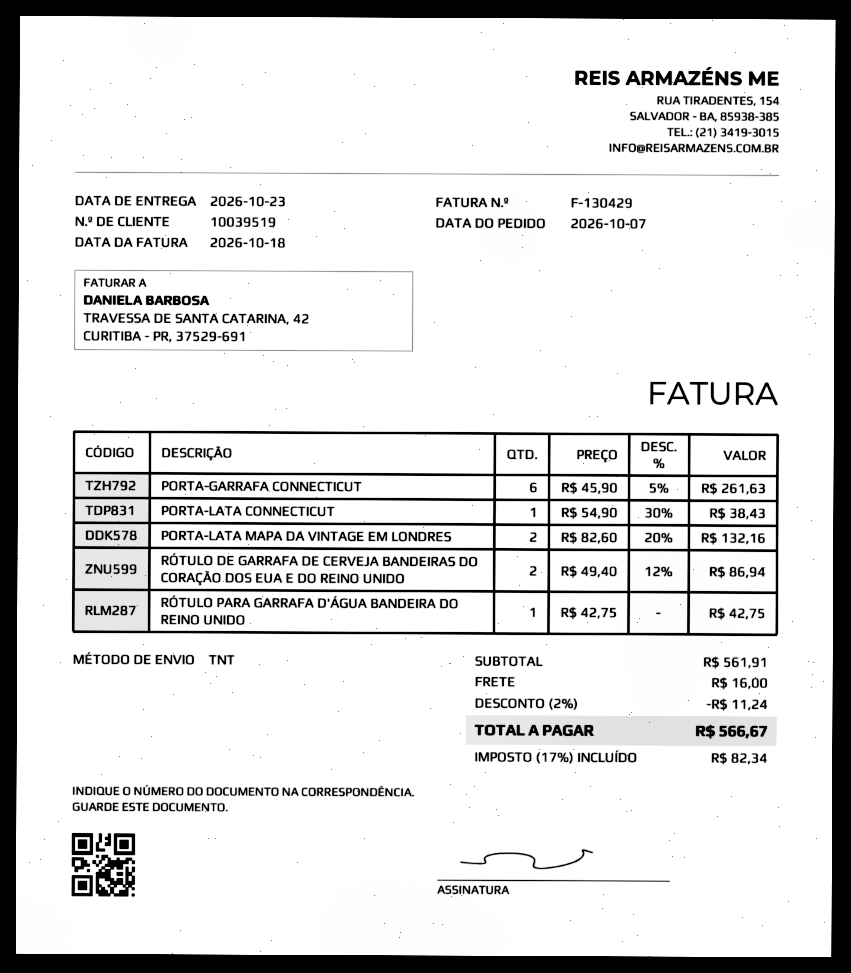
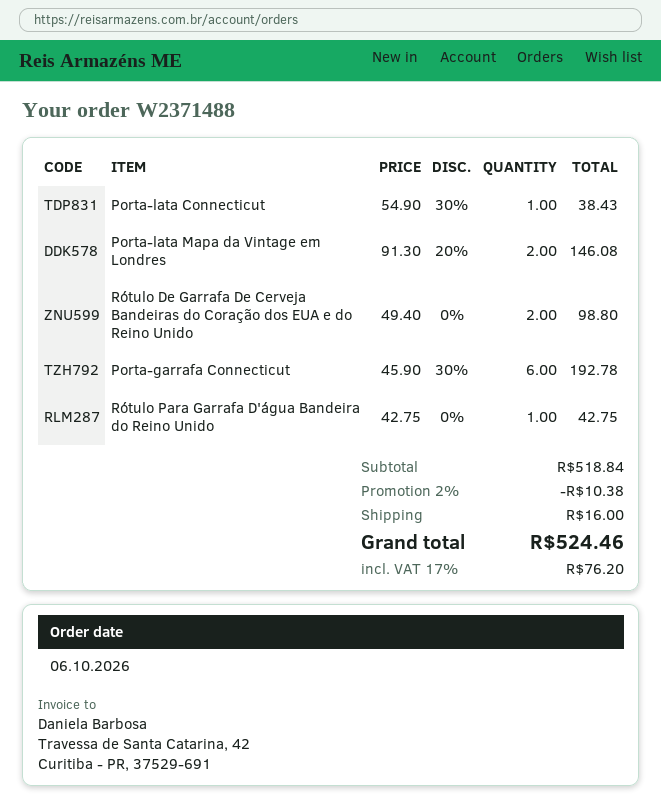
order date: 2026-10-07 -> 2026-10-06
PORTA-GARRAFA CONNECTICUT: 6 x 45.90 - 5% = 261.63 -> 6 x 45.90 - 30% = 192.78
PORTA-LATA MAPA DA VINTAGE EM LONDRES: 2 x 82.60 - 20% = 132.16 -> 2 x 91.30 - 20% = 146.08
RÓTULO DE GARRAFA DE CERVEJA BANDEIRAS DO CORAÇÃO DOS EUA E DO REINO UNIDO: 2 x 49.40 - 12% = 86.94 -> 2 x 49.40 = 98.80
subtotal: 561.91 -> 518.84
discount: 2% = 11.24 -> 2% = 10.38
tax: 17% = 82.34 -> 17% = 76.20
total: 566.67 -> 524.46

